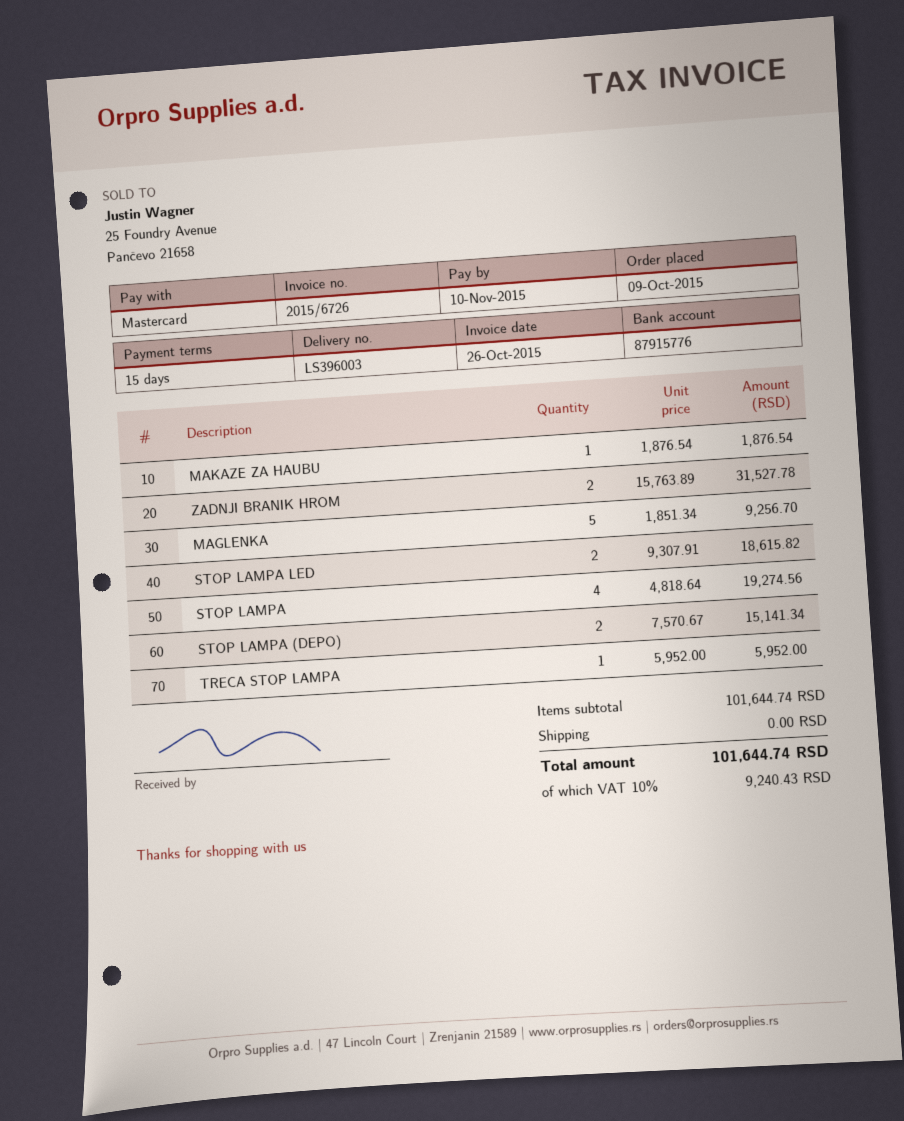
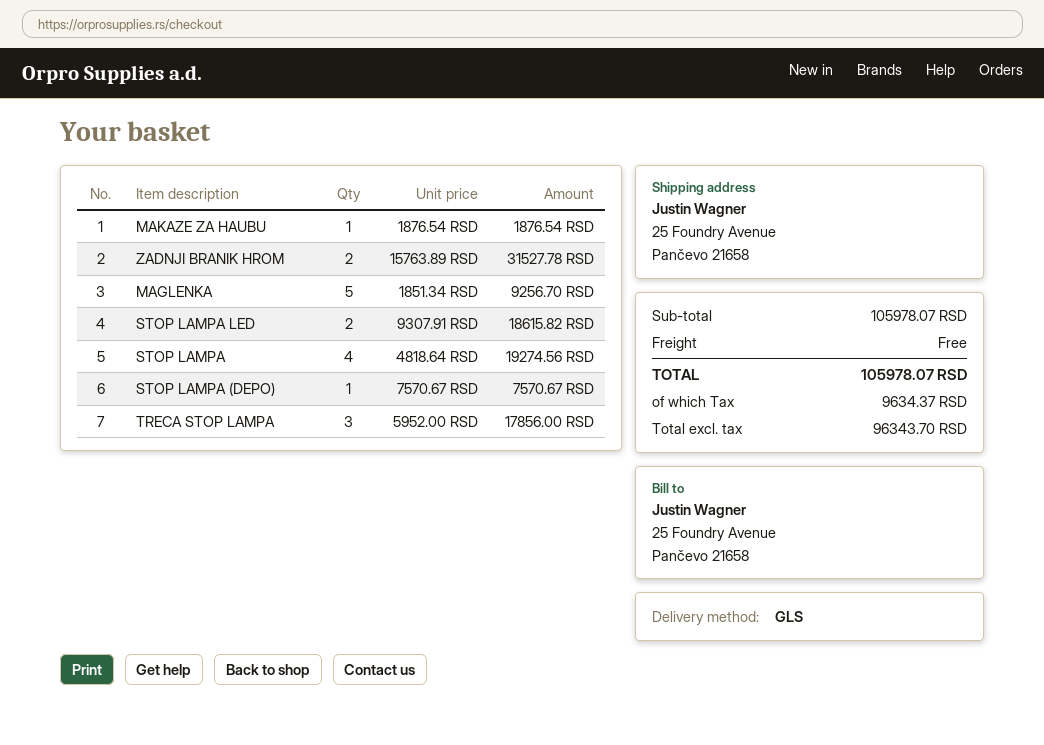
STOP LAMPA (DEPO): 2 x 7570.67 = 15141.34 -> 1 x 7570.67 = 7570.67
TRECA STOP LAMPA: 1 x 5952.00 = 5952.00 -> 3 x 5952.00 = 17856.00
subtotal: 101644.74 -> 105978.07
tax: 9240.43 -> 9634.37
total: 101644.74 -> 105978.07

